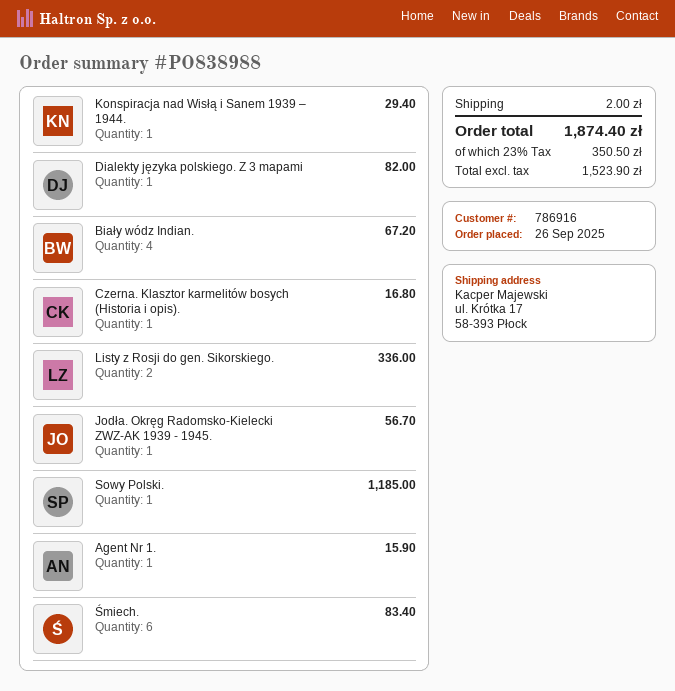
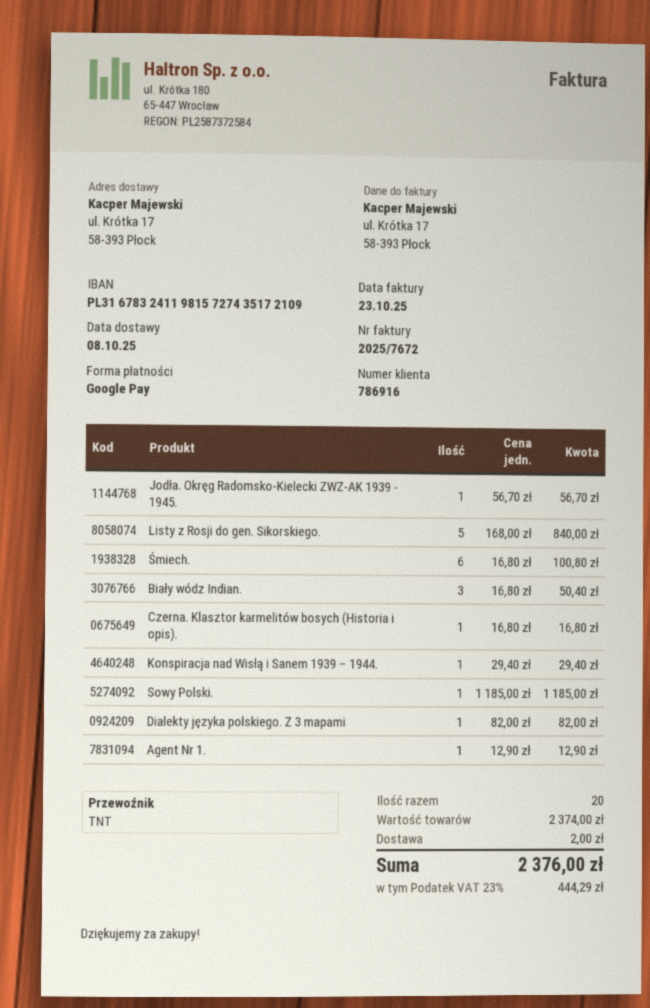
Biały wódz Indian.: 4 for 67.20 -> 3 for 50.40
Listy z Rosji do gen. Sikorskiego.: 2 for 336.00 -> 5 for 840.00
Agent Nr 1.: 1 for 15.90 -> 1 for 12.90
Śmiech.: 6 for 83.40 -> 6 for 100.80
tax: 23% = 350.50 -> 23% = 444.29
total: 1874.40 -> 2376.00

